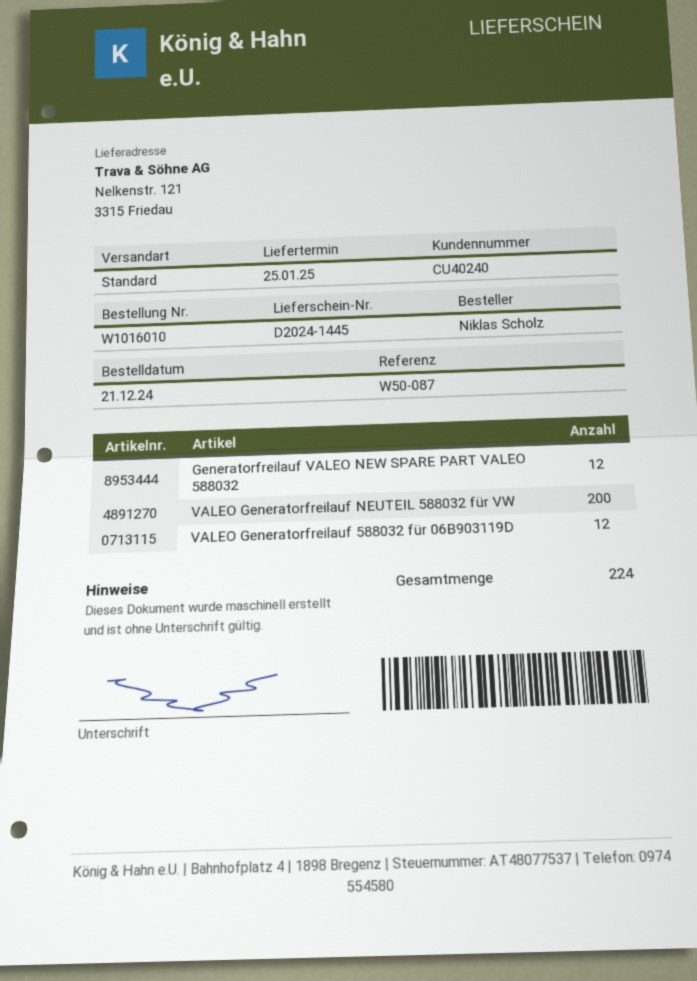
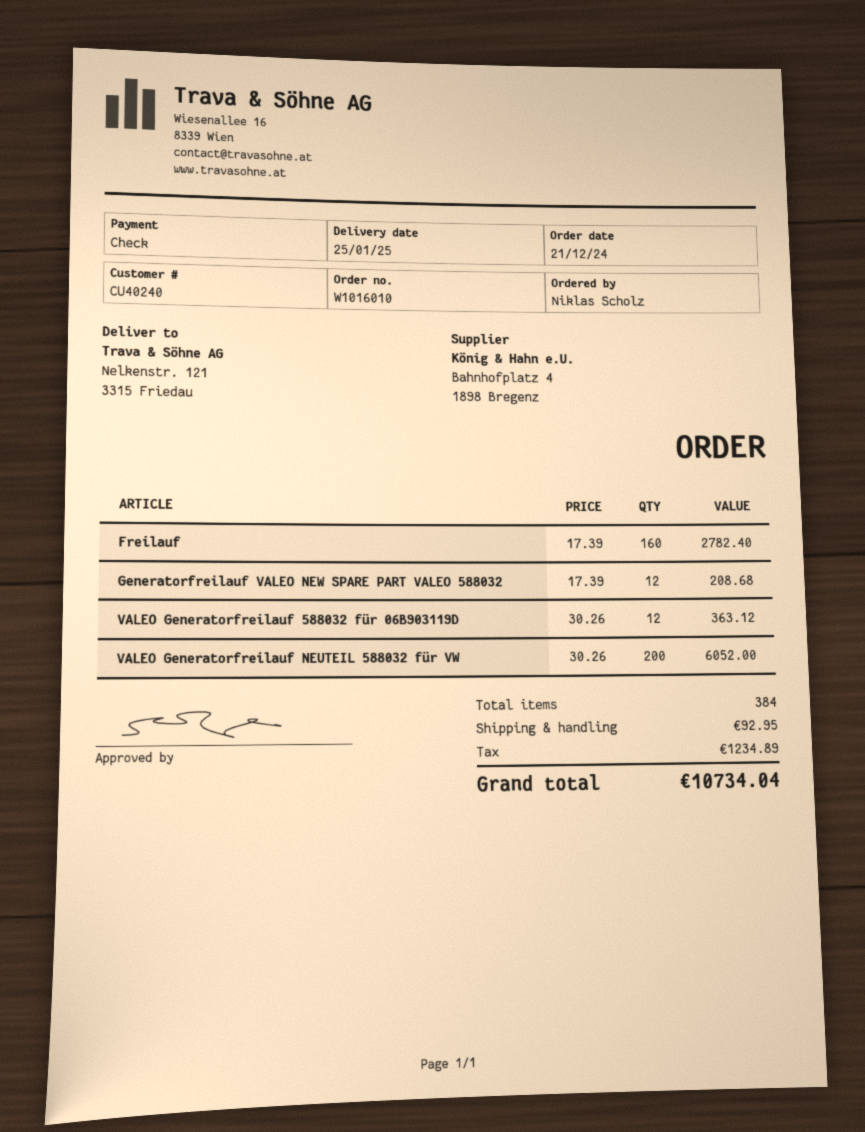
Freilauf: none -> 160
total quantity: 224 -> 384

